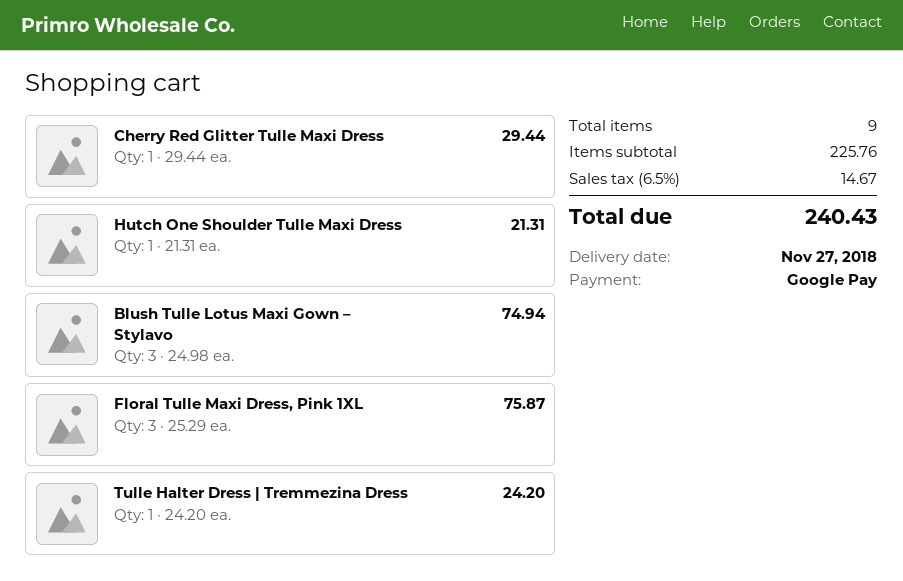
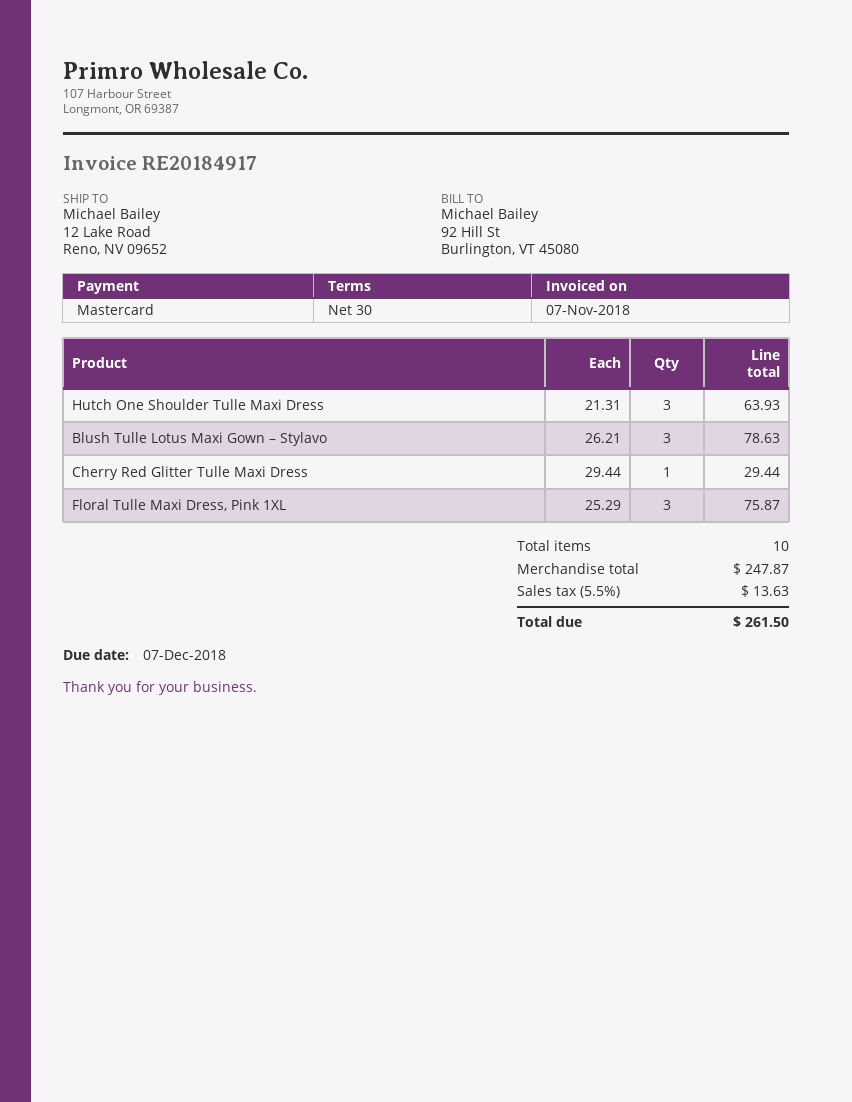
payment method: Google Pay -> Mastercard
Hutch One Shoulder Tulle Maxi Dress: 1 x 21.31 = 21.31 -> 3 x 21.31 = 63.93
Blush Tulle Lotus Maxi Gown – Stylavo: 3 x 24.98 = 74.94 -> 3 x 26.21 = 78.63
Tulle Halter Dress | Tremmezina Dress: 1 x 24.20 = 24.20 -> none
total quantity: 9 -> 10
subtotal: 225.76 -> 247.87
tax: 6.5% = 14.67 -> 5.5% = 13.63
total: 240.43 -> 261.50

